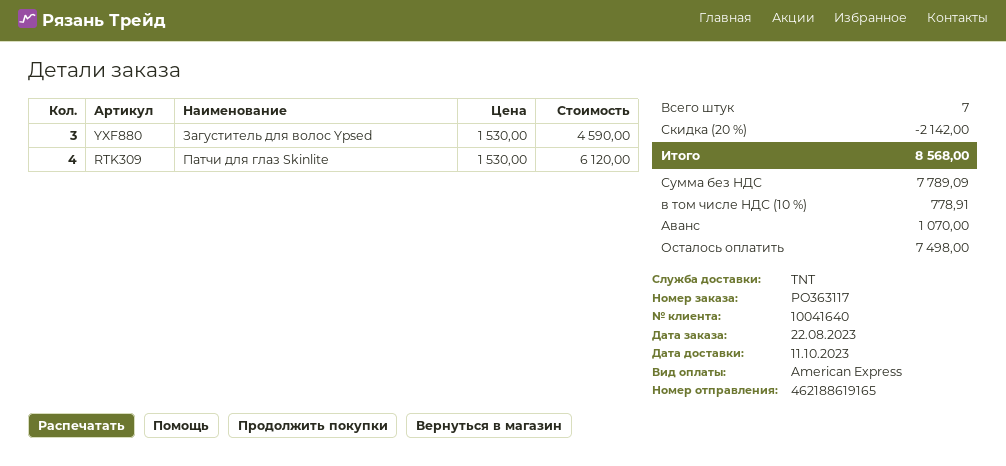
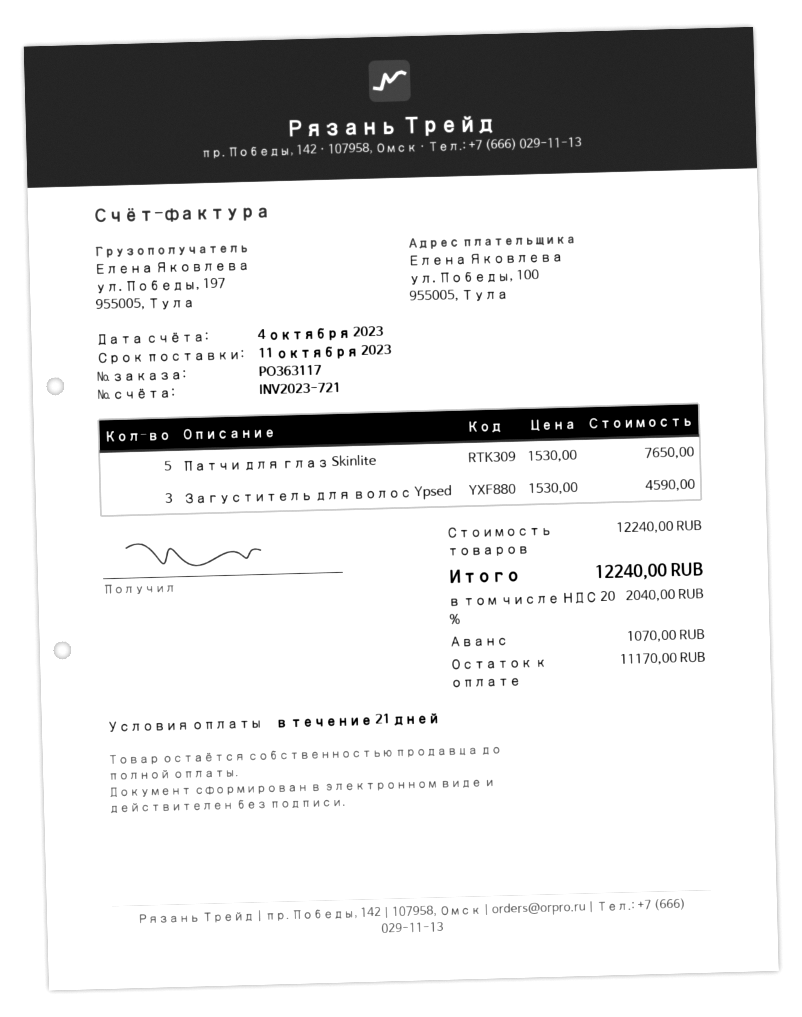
Патчи для глаз Skinlite: 4 x 1530.00 = 6120.00 -> 5 x 1530.00 = 7650.00
discount: 20% = 2142.00 -> none
tax: 10% = 778.91 -> 20% = 2040.00
total: 8568.00 -> 12240.00
balance: 7498.00 -> 11170.00

